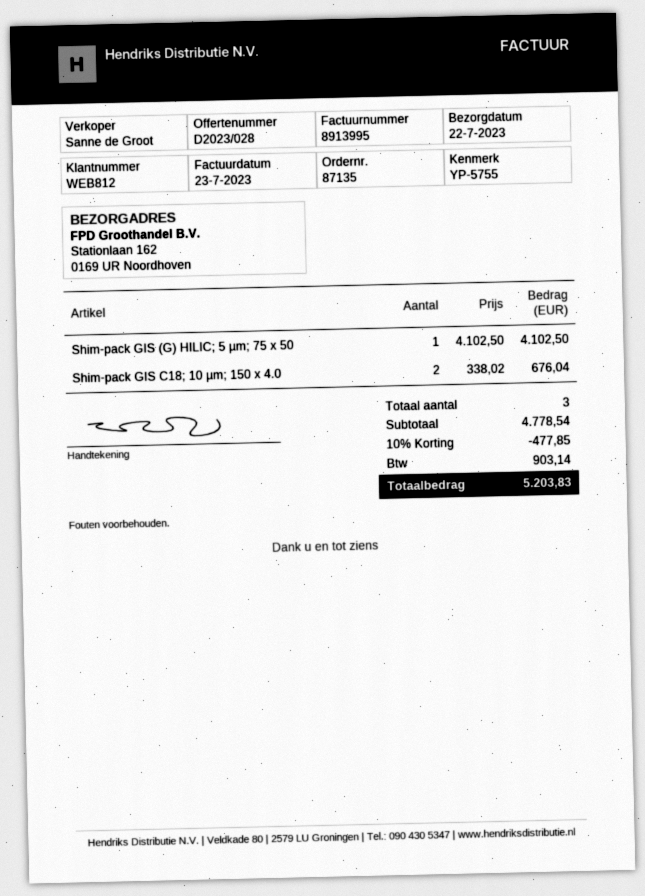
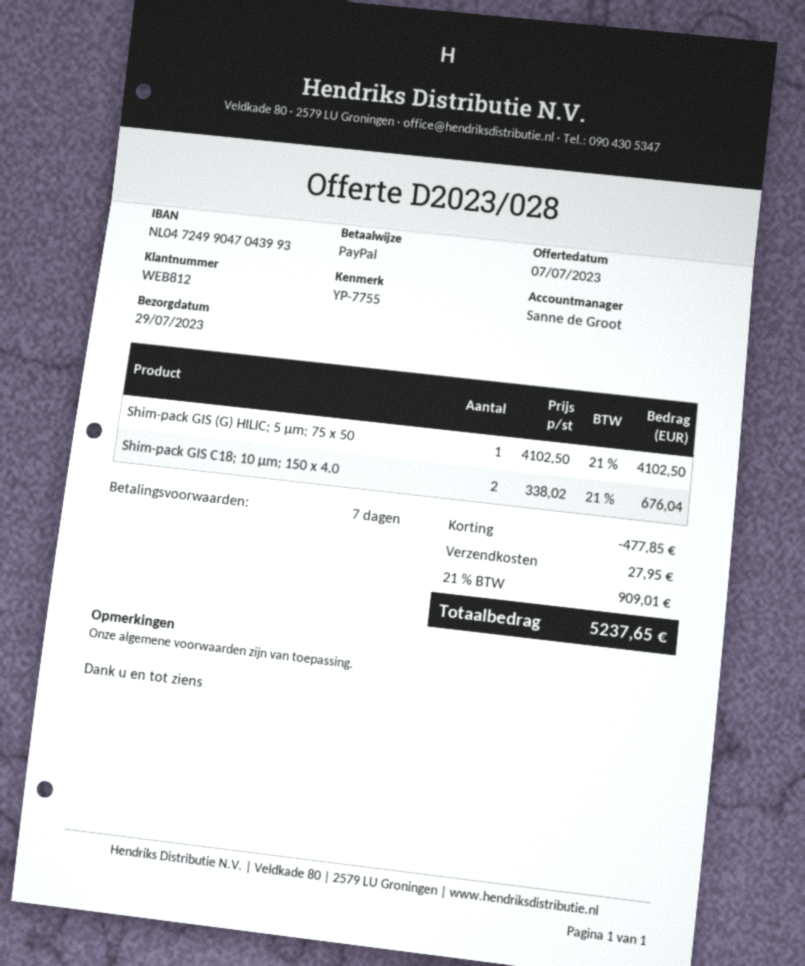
delivery date: 2023-07-22 -> 2023-07-29
reference: YP-5755 -> YP-7755
shipping: none -> 27.95
tax: 903.14 -> 909.01
total: 5203.83 -> 5237.65

